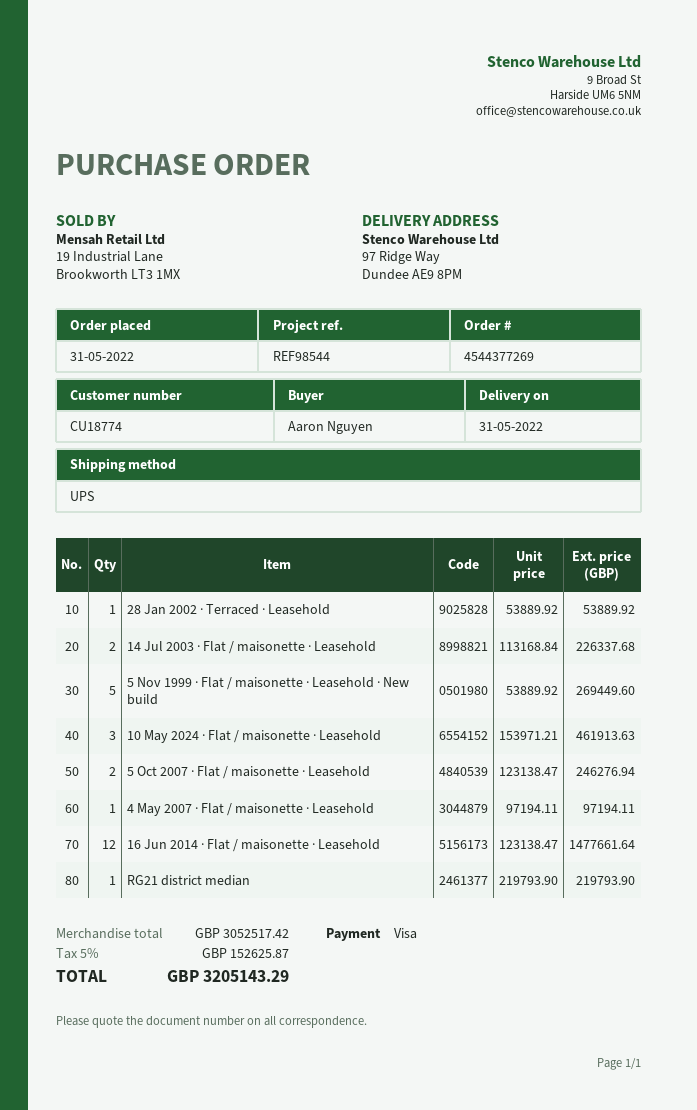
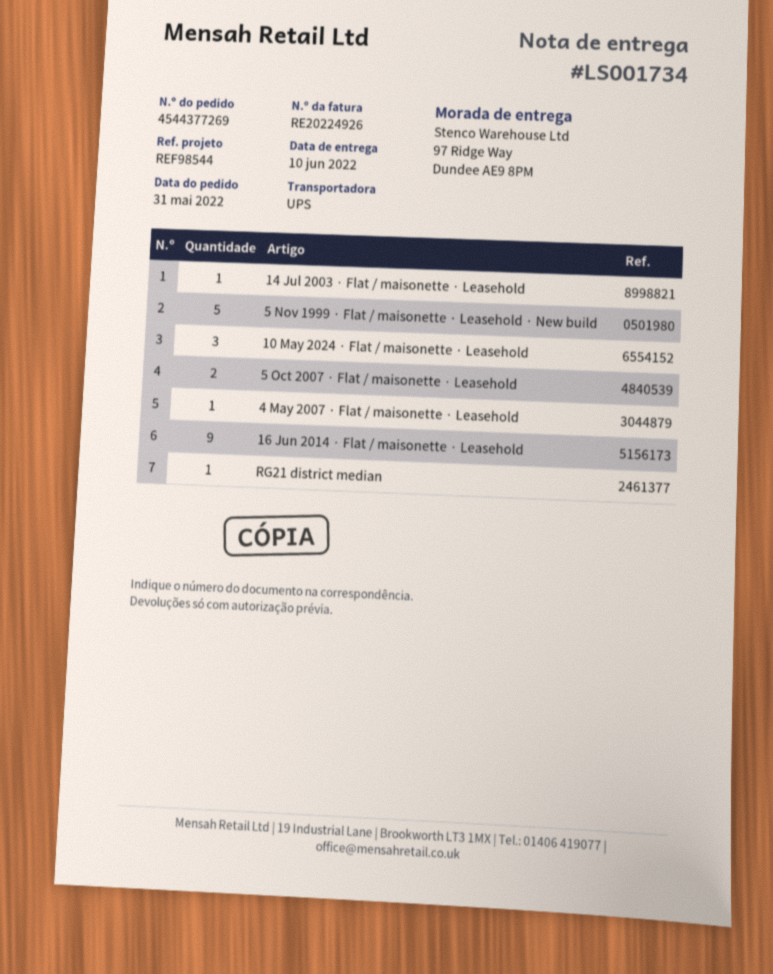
delivery date: 2022-05-31 -> 2022-06-10
28 Jan 2002 · Terraced · Leasehold: 1 -> none
14 Jul 2003 · Flat / maisonette · Leasehold: 2 -> 1
16 Jun 2014 · Flat / maisonette · Leasehold: 12 -> 9

